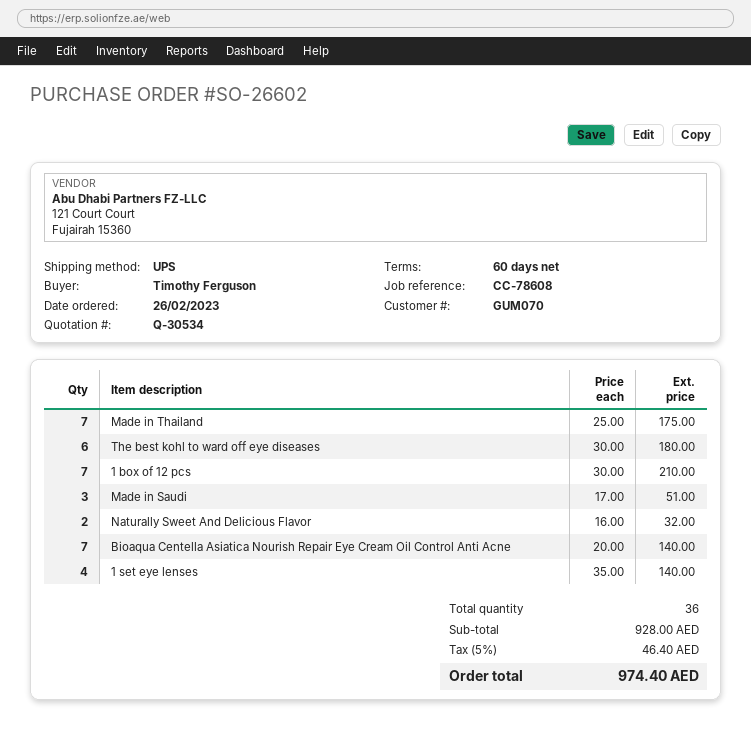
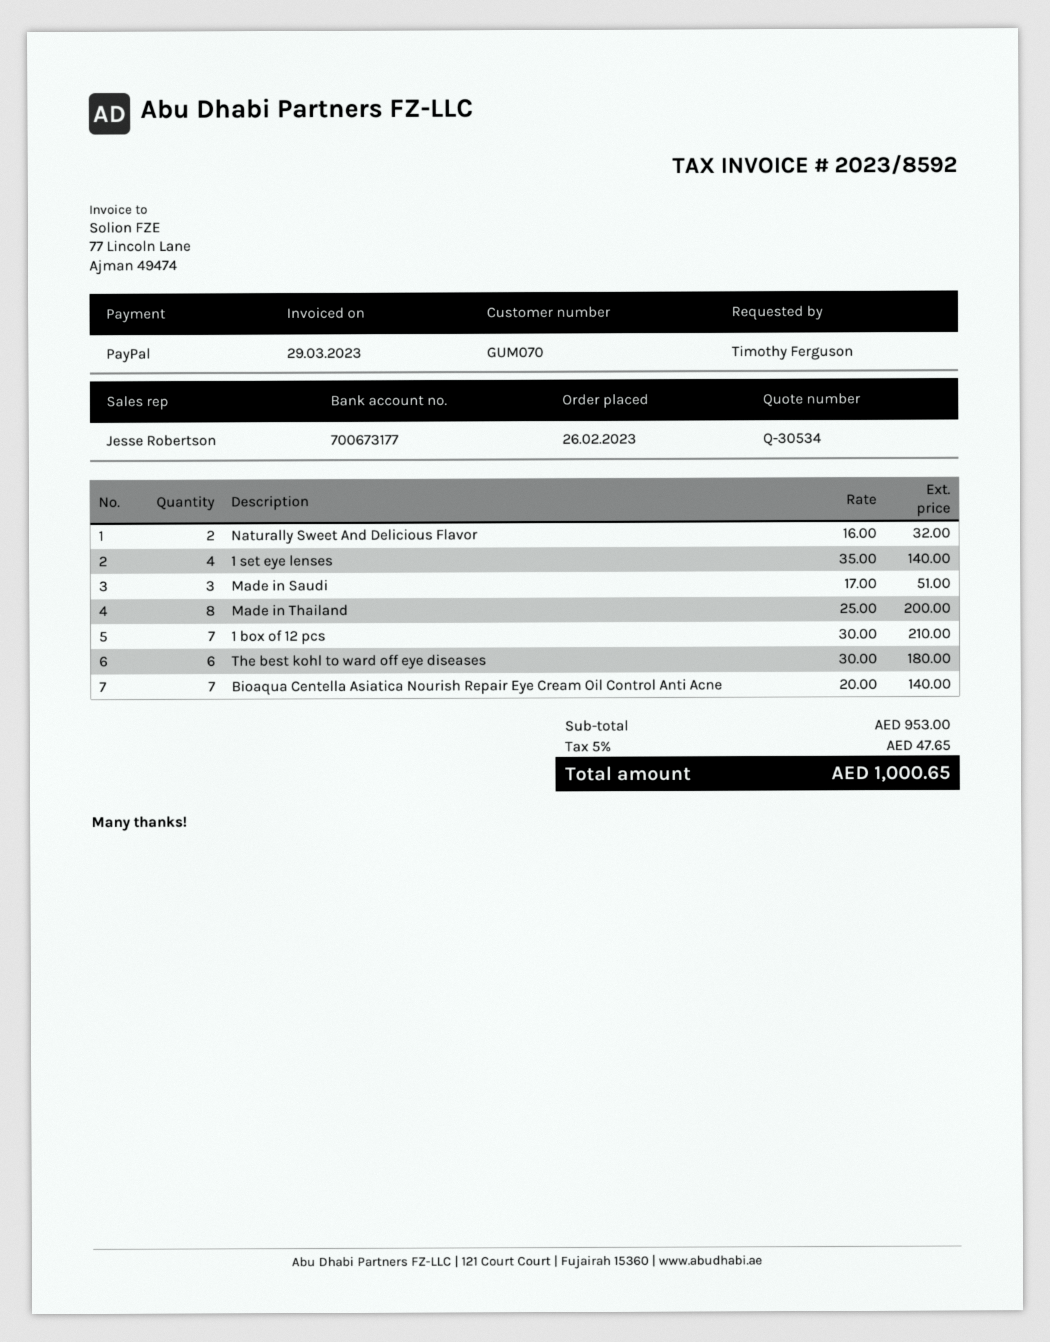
Made in Thailand: 7 x 25.00 = 175.00 -> 8 x 25.00 = 200.00
subtotal: 928.00 -> 953.00
tax: 5% = 46.40 -> 5% = 47.65
total: 974.40 -> 1000.65

